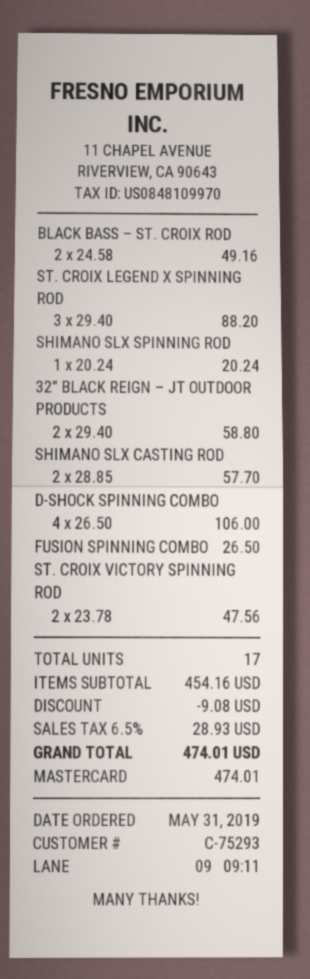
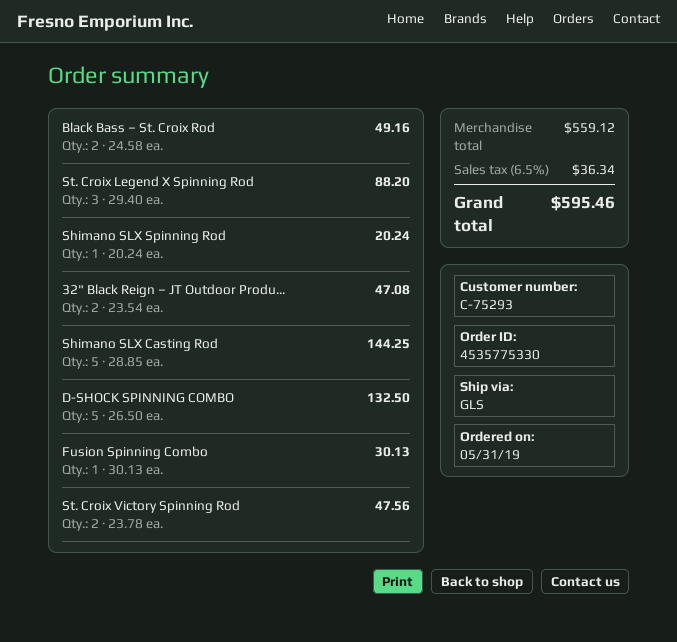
32" BLACK REIGN – JT OUTDOOR PRODUCTS: 2 x 29.40 = 58.80 -> 2 x 23.54 = 47.08
SHIMANO SLX CASTING ROD: 2 x 28.85 = 57.70 -> 5 x 28.85 = 144.25
D-SHOCK SPINNING COMBO: 4 x 26.50 = 106.00 -> 5 x 26.50 = 132.50
FUSION SPINNING COMBO: 1 x 26.50 = 26.50 -> 1 x 30.13 = 30.13
subtotal: 454.16 -> 559.12
discount: 9.08 -> none
tax: 6.5% = 28.93 -> 6.5% = 36.34
total: 474.01 -> 595.46

